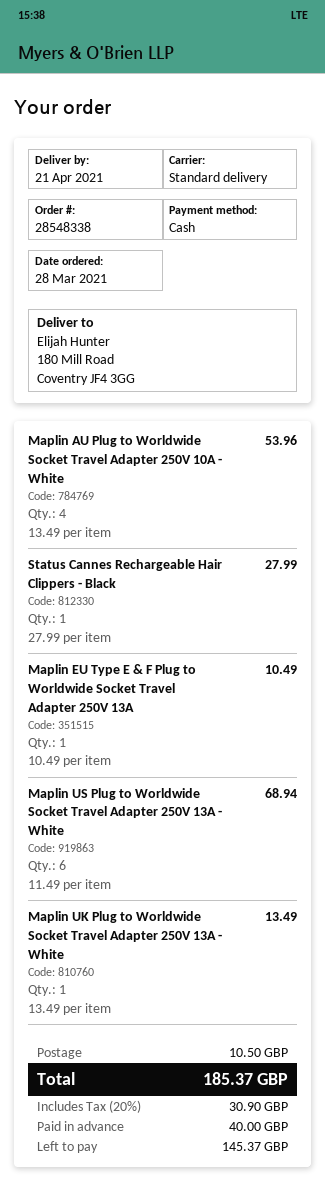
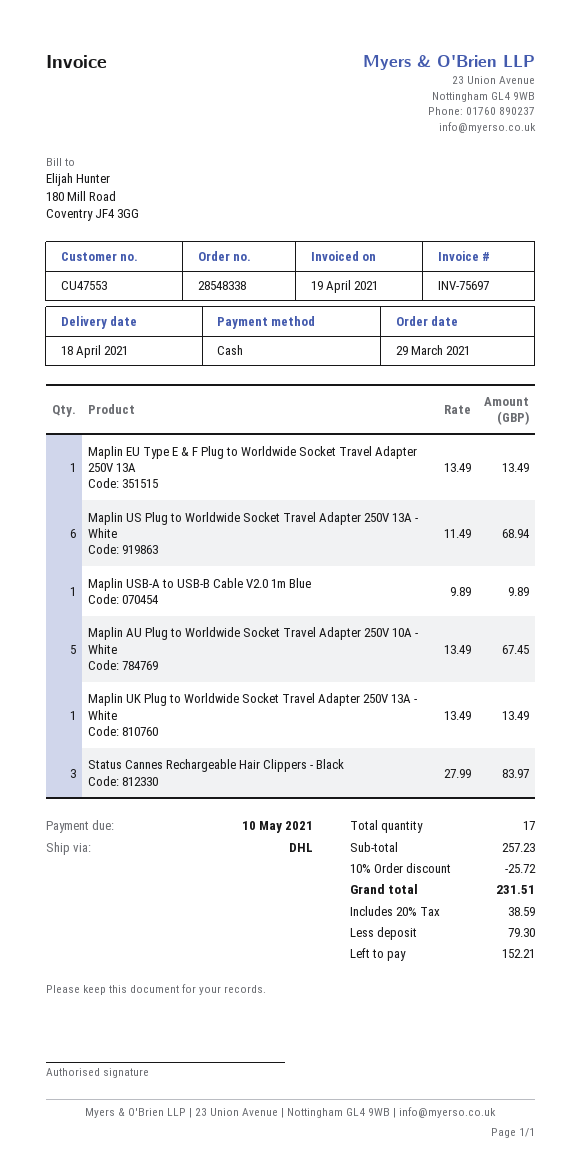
order date: 2021-03-28 -> 2021-03-29
delivery date: 2021-04-21 -> 2021-04-18
shipping method: standard -> DHL
Maplin AU Plug to Worldwide Socket Travel Adapter 250V 10A - White: 4 x 13.49 = 53.96 -> 5 x 13.49 = 67.45
Status Cannes Rechargeable Hair Clippers - Black: 1 x 27.99 = 27.99 -> 3 x 27.99 = 83.97
Maplin EU Type E & F Plug to Worldwide Socket Travel Adapter 250V 13A: 1 x 10.49 = 10.49 -> 1 x 13.49 = 13.49
Maplin USB-A to USB-B Cable V2.0 1m Blue: none -> 1 x 9.89 = 9.89
discount: none -> 10% = 25.72
shipping: 10.50 -> none
tax: 20% = 30.90 -> 20% = 38.59
total: 185.37 -> 231.51
deposit: 40.00 -> 79.30
balance: 145.37 -> 152.21

